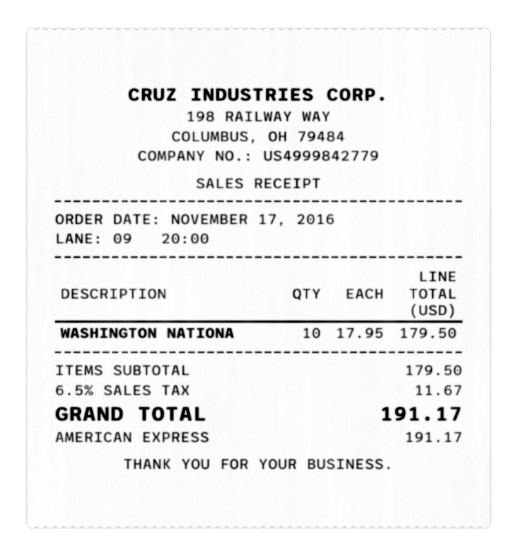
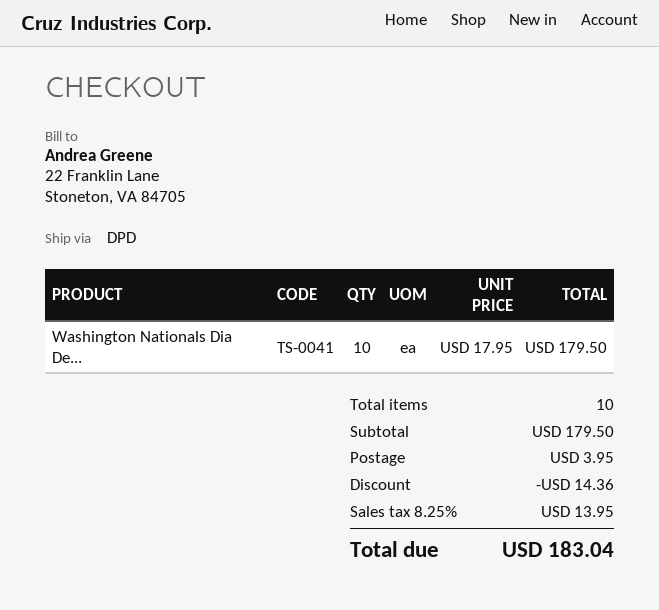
discount: none -> 14.36
shipping: none -> 3.95
tax: 6.5% = 11.67 -> 8.25% = 13.95
total: 191.17 -> 183.04

